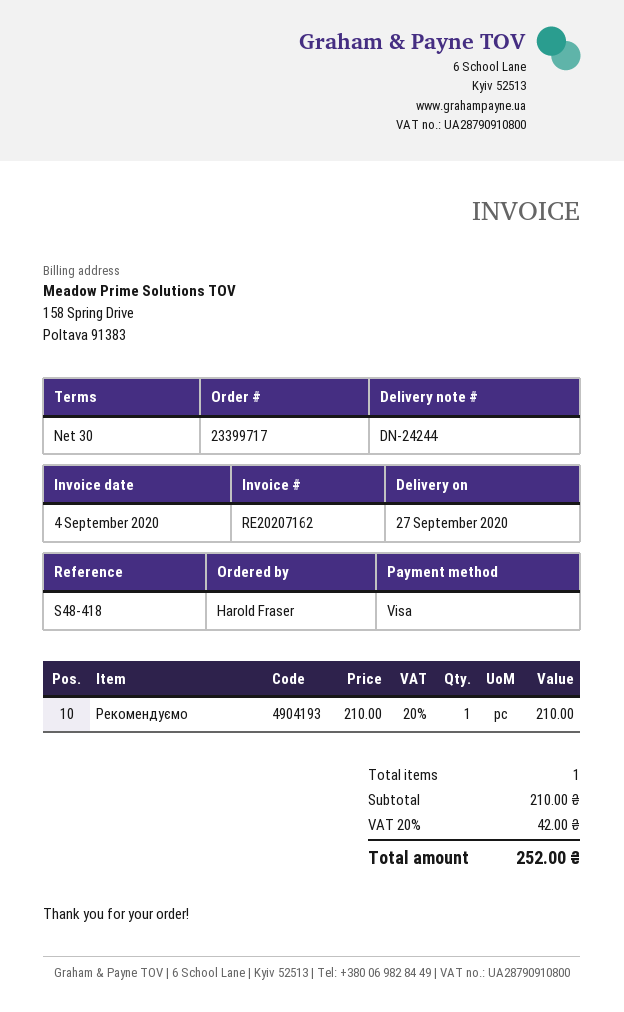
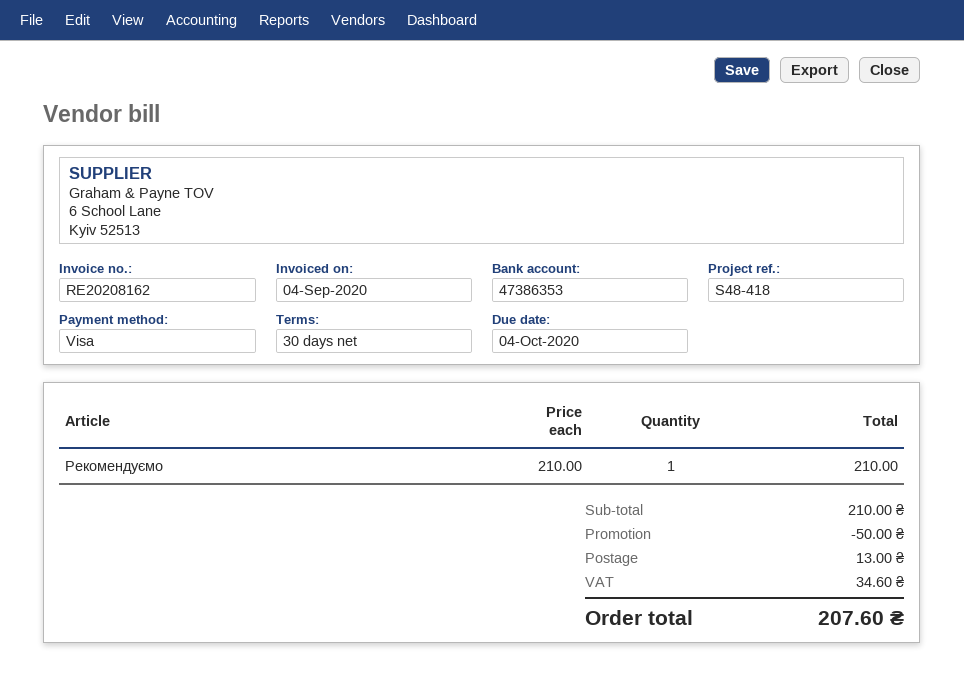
invoice number: RE20207162 -> RE20208162
discount: none -> 50.00
shipping: none -> 13.00
tax: 42.00 -> 34.60
total: 252.00 -> 207.60

